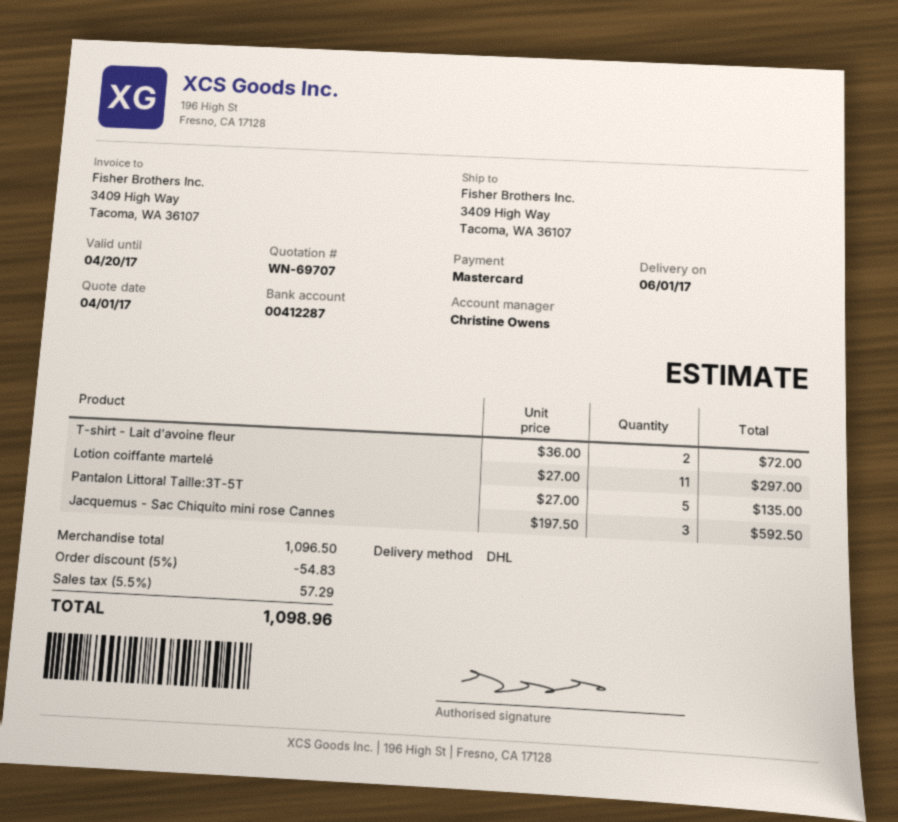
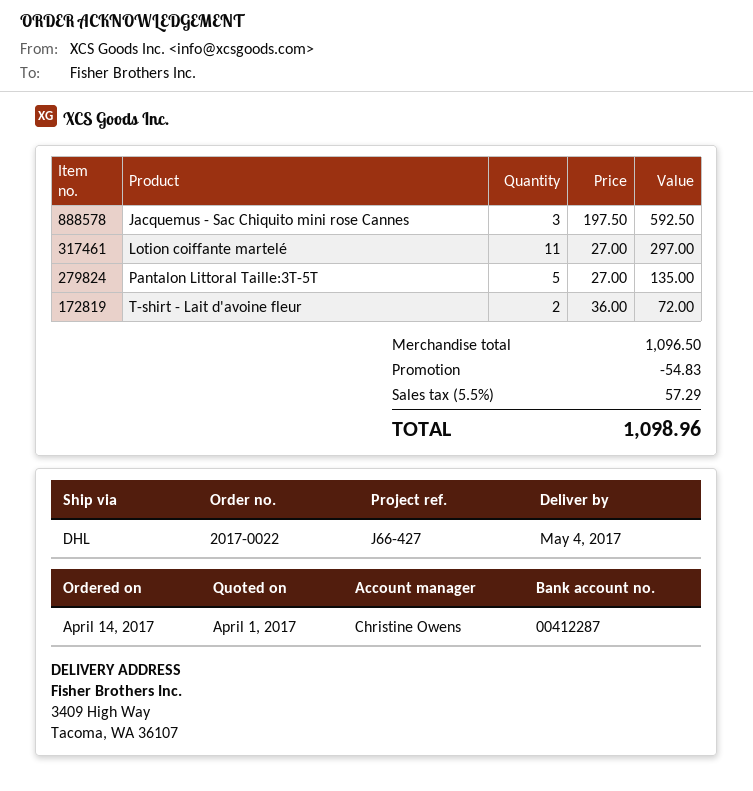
delivery date: 2017-06-01 -> 2017-05-04

